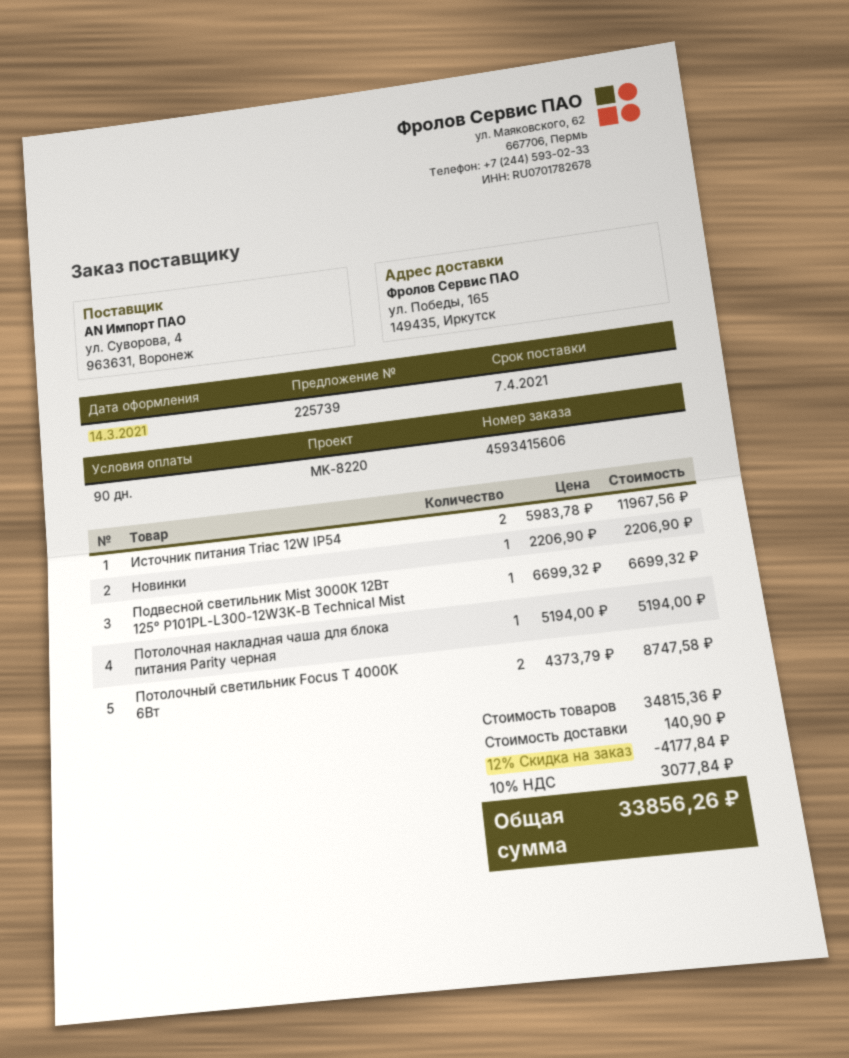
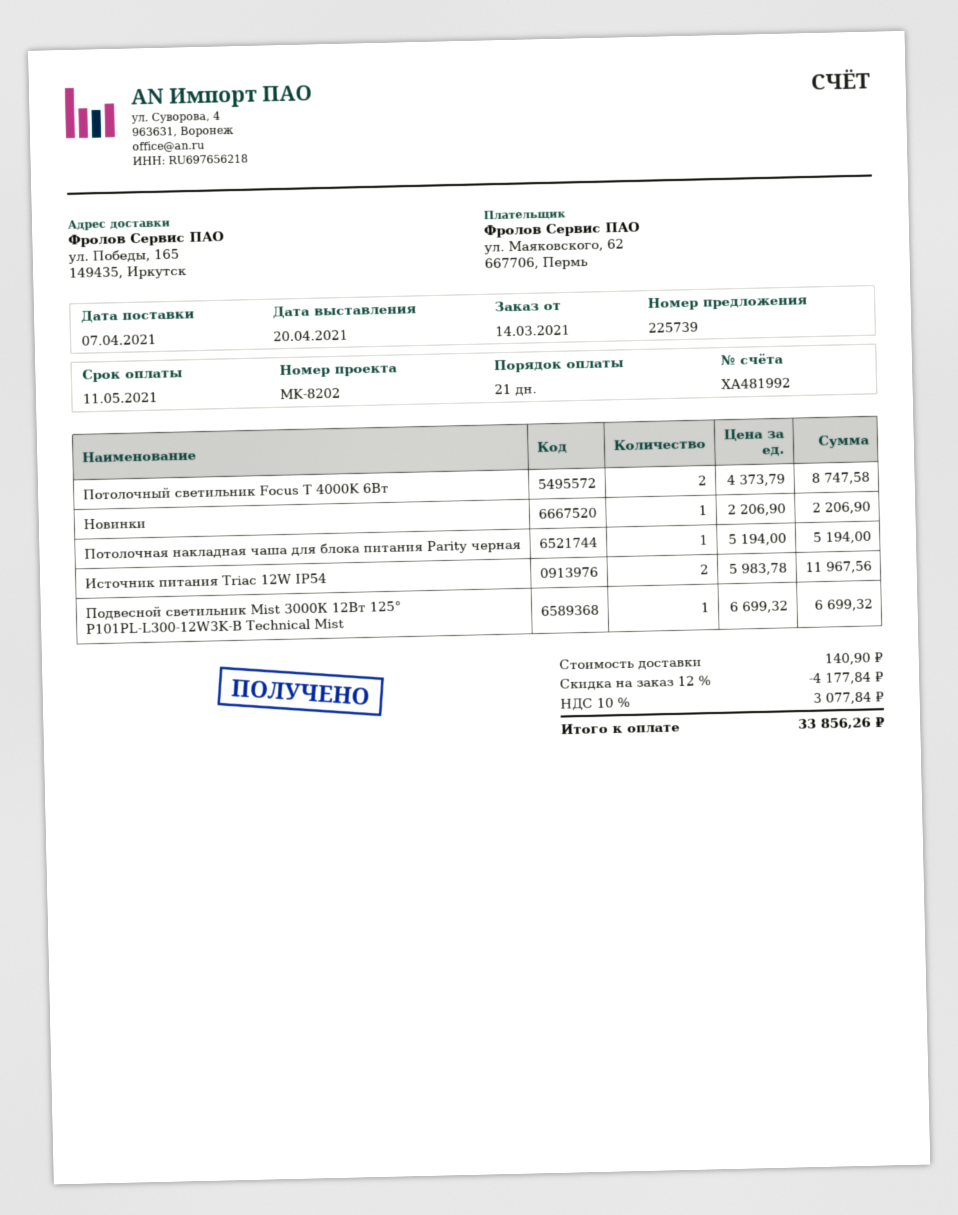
payment terms: 90 days -> 21 days
reference: MK-8220 -> MK-8202

